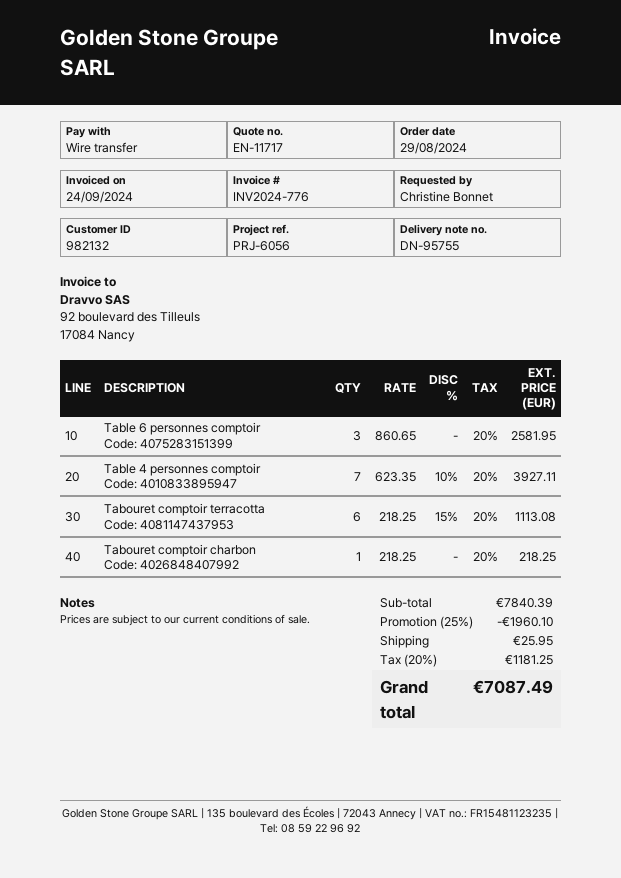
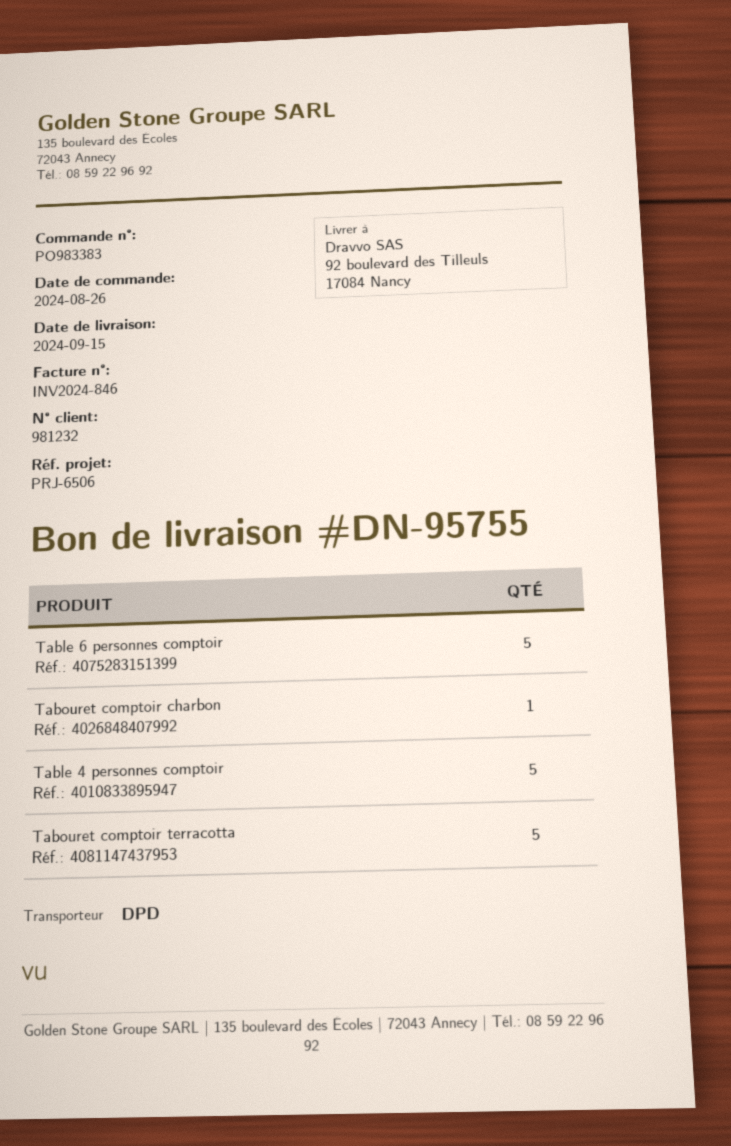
order date: 2024-08-29 -> 2024-08-26
invoice number: INV2024-776 -> INV2024-846
customer number: 982132 -> 981232
reference: PRJ-6056 -> PRJ-6506
Table 6 personnes comptoir: 3 -> 5
Table 4 personnes comptoir: 7 -> 5
Tabouret comptoir terracotta: 6 -> 5

